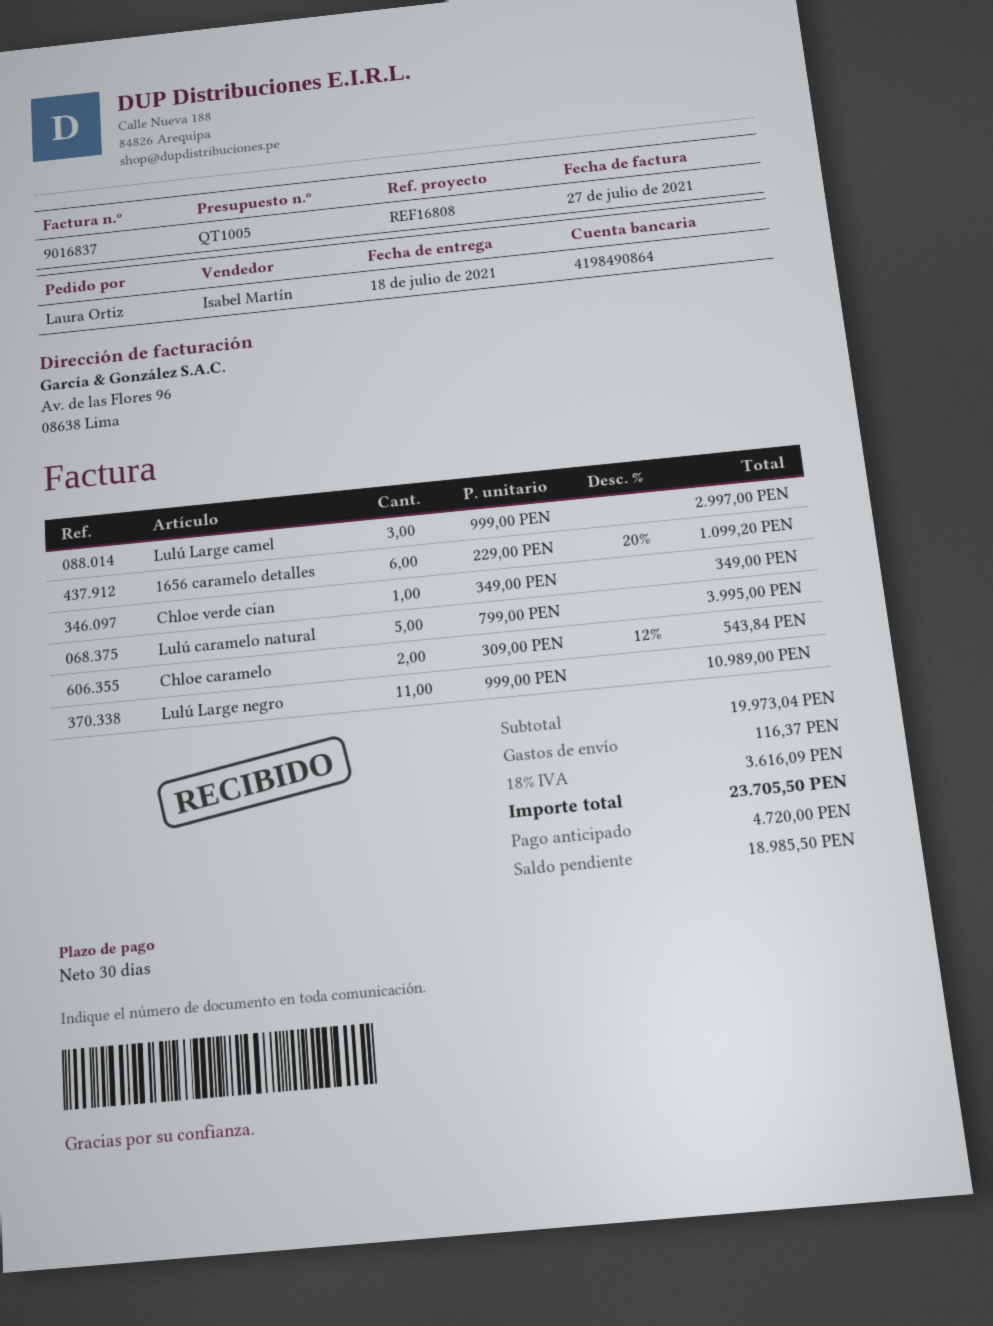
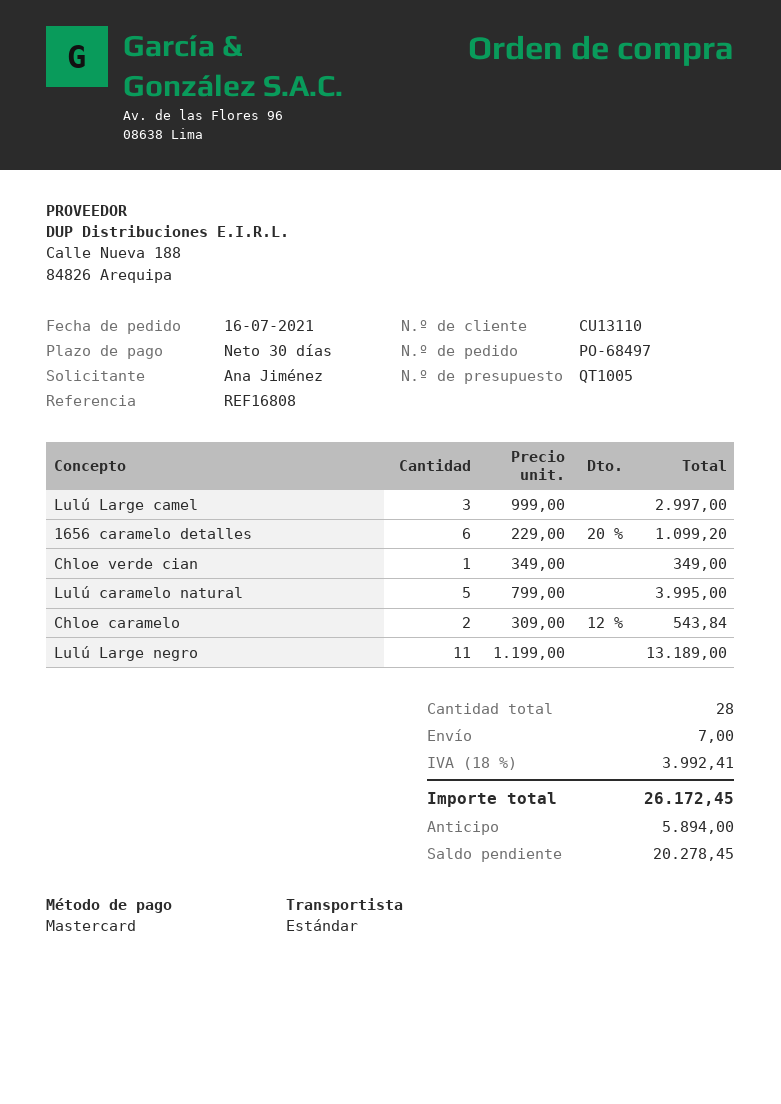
ordered by: Laura Ortiz -> Ana Jiménez
Lulú Large negro: 11 x 999.00 = 10989.00 -> 11 x 1199.00 = 13189.00
shipping: 116.37 -> 7.00
tax: 18% = 3616.09 -> 18% = 3992.41
total: 23705.50 -> 26172.45
deposit: 4720.00 -> 5894.00
balance: 18985.50 -> 20278.45

